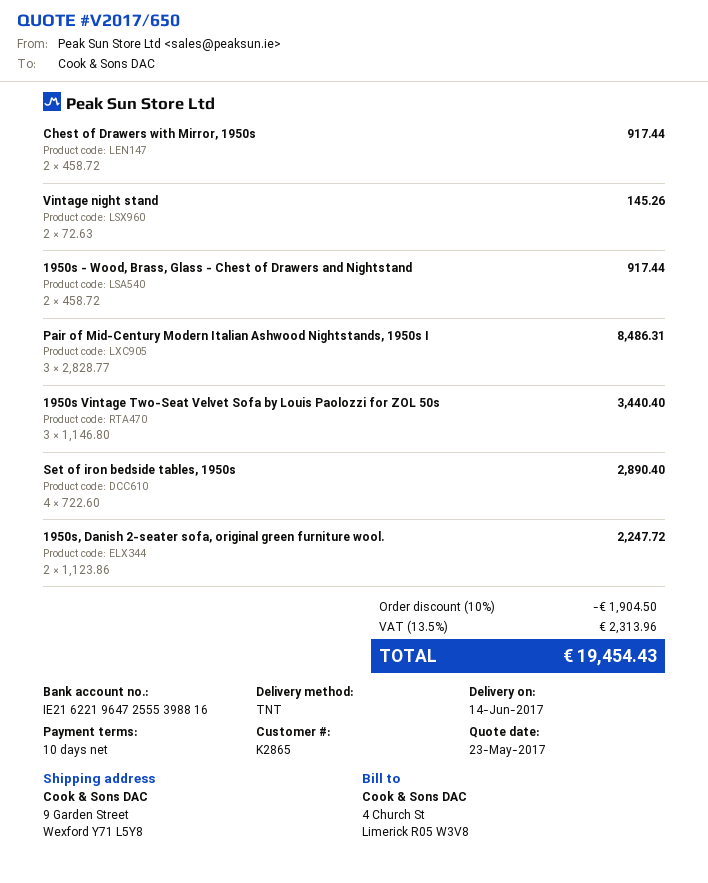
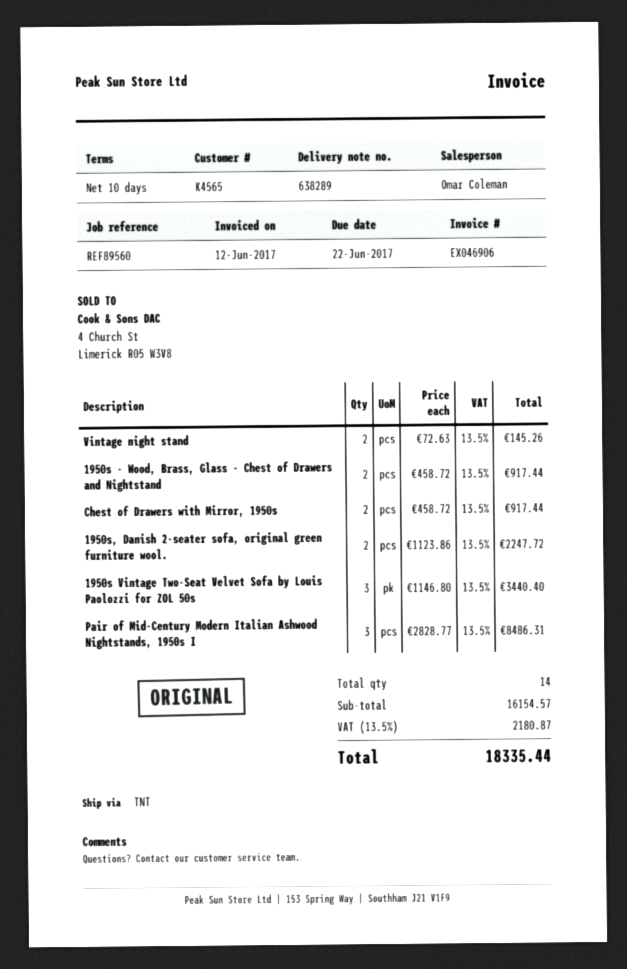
customer number: K2865 -> K4565
Set of iron bedside tables, 1950s: 4 x 722.60 = 2890.40 -> none
discount: 10% = 1904.50 -> none
tax: 13.5% = 2313.96 -> 13.5% = 2180.87
total: 19454.43 -> 18335.44

